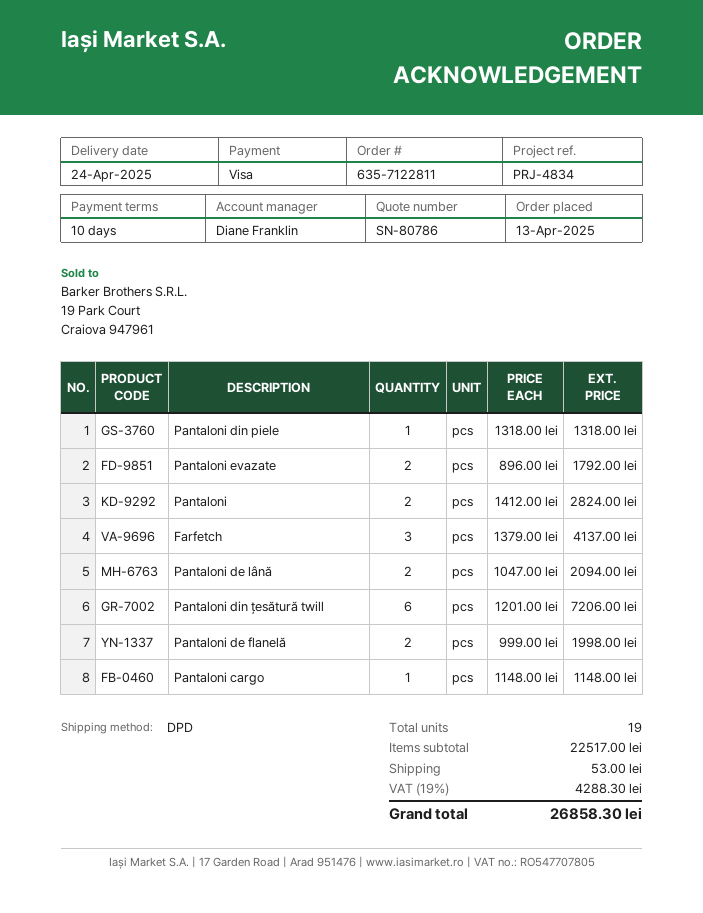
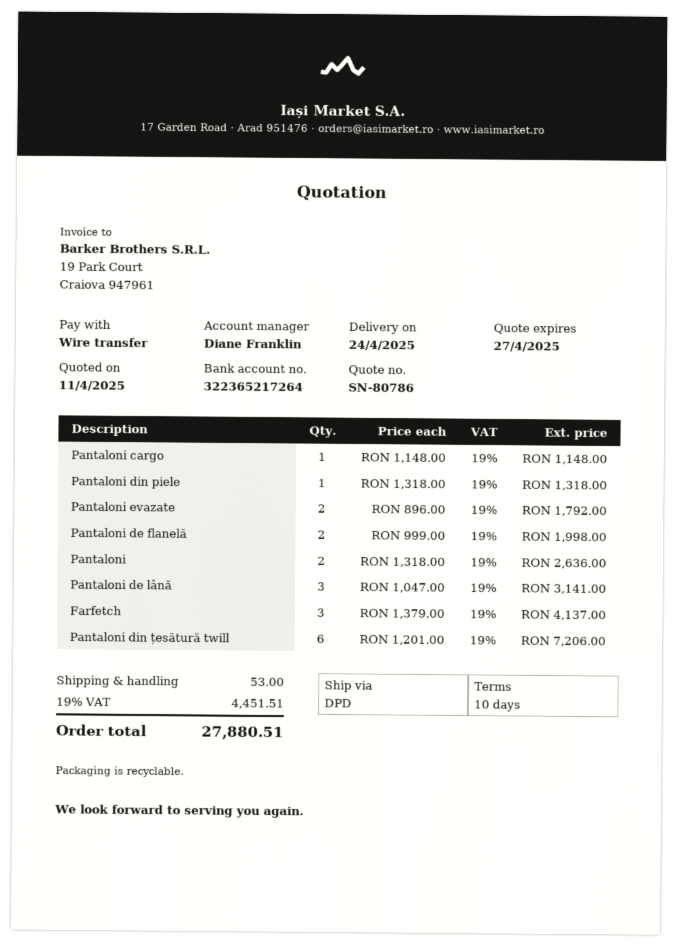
payment method: Visa -> bank transfer
Pantaloni: 2 x 1412.00 = 2824.00 -> 2 x 1318.00 = 2636.00
Pantaloni de lână: 2 x 1047.00 = 2094.00 -> 3 x 1047.00 = 3141.00
tax: 19% = 4288.30 -> 19% = 4451.51
total: 26858.30 -> 27880.51

